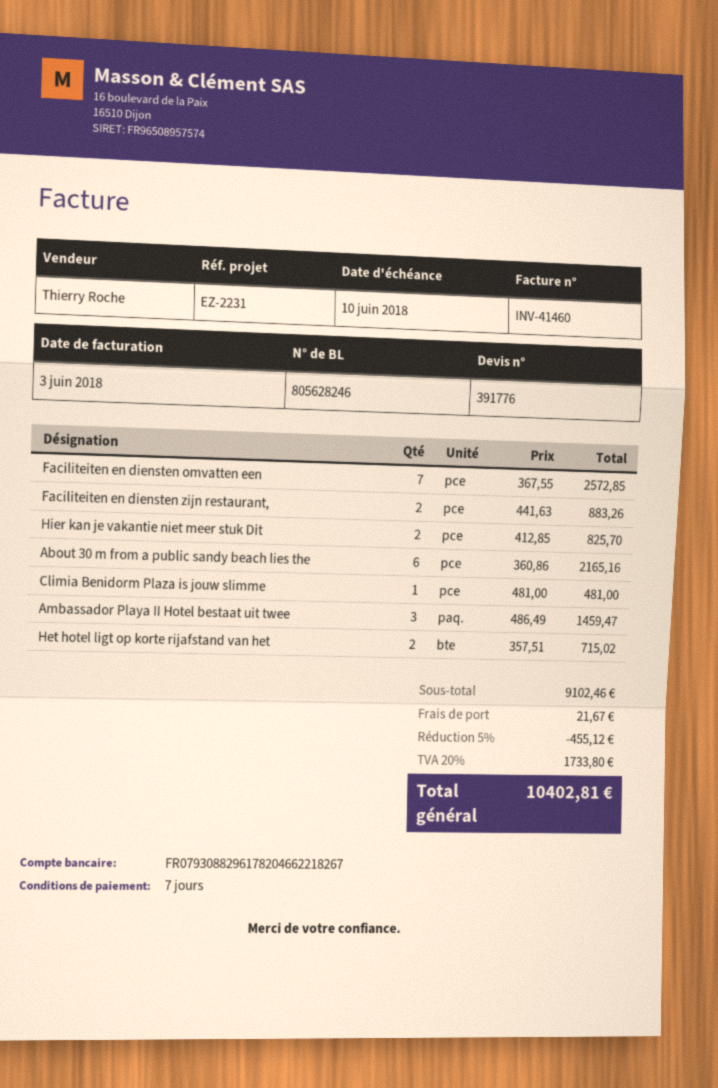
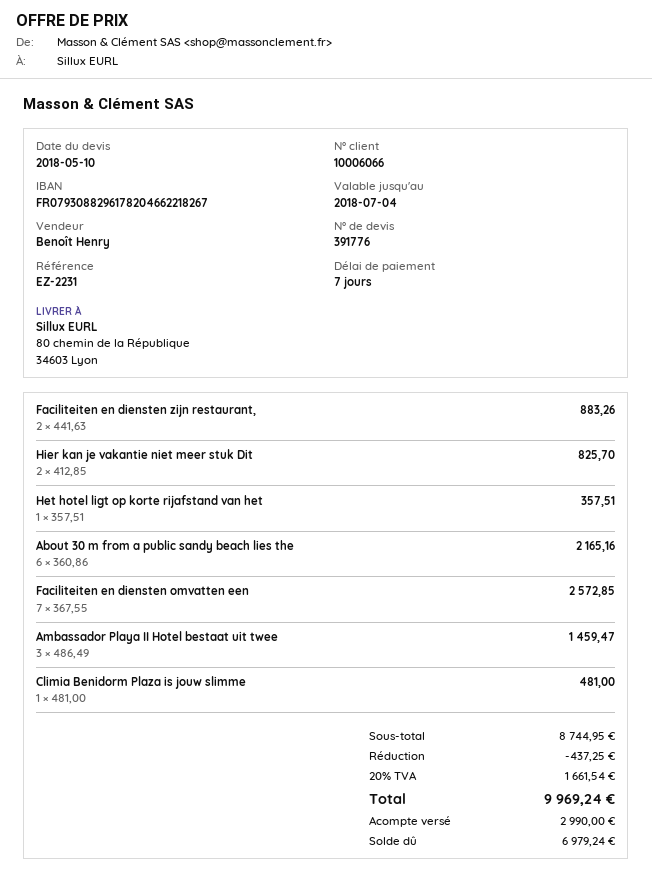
sales rep: Thierry Roche -> Benoît Henry
Het hotel ligt op korte rijafstand van het: 2 x 357.51 = 715.02 -> 1 x 357.51 = 357.51
subtotal: 9102.46 -> 8744.95
discount: 455.12 -> 437.25
shipping: 21.67 -> none
tax: 20% = 1733.80 -> 20% = 1661.54
total: 10402.81 -> 9969.24

